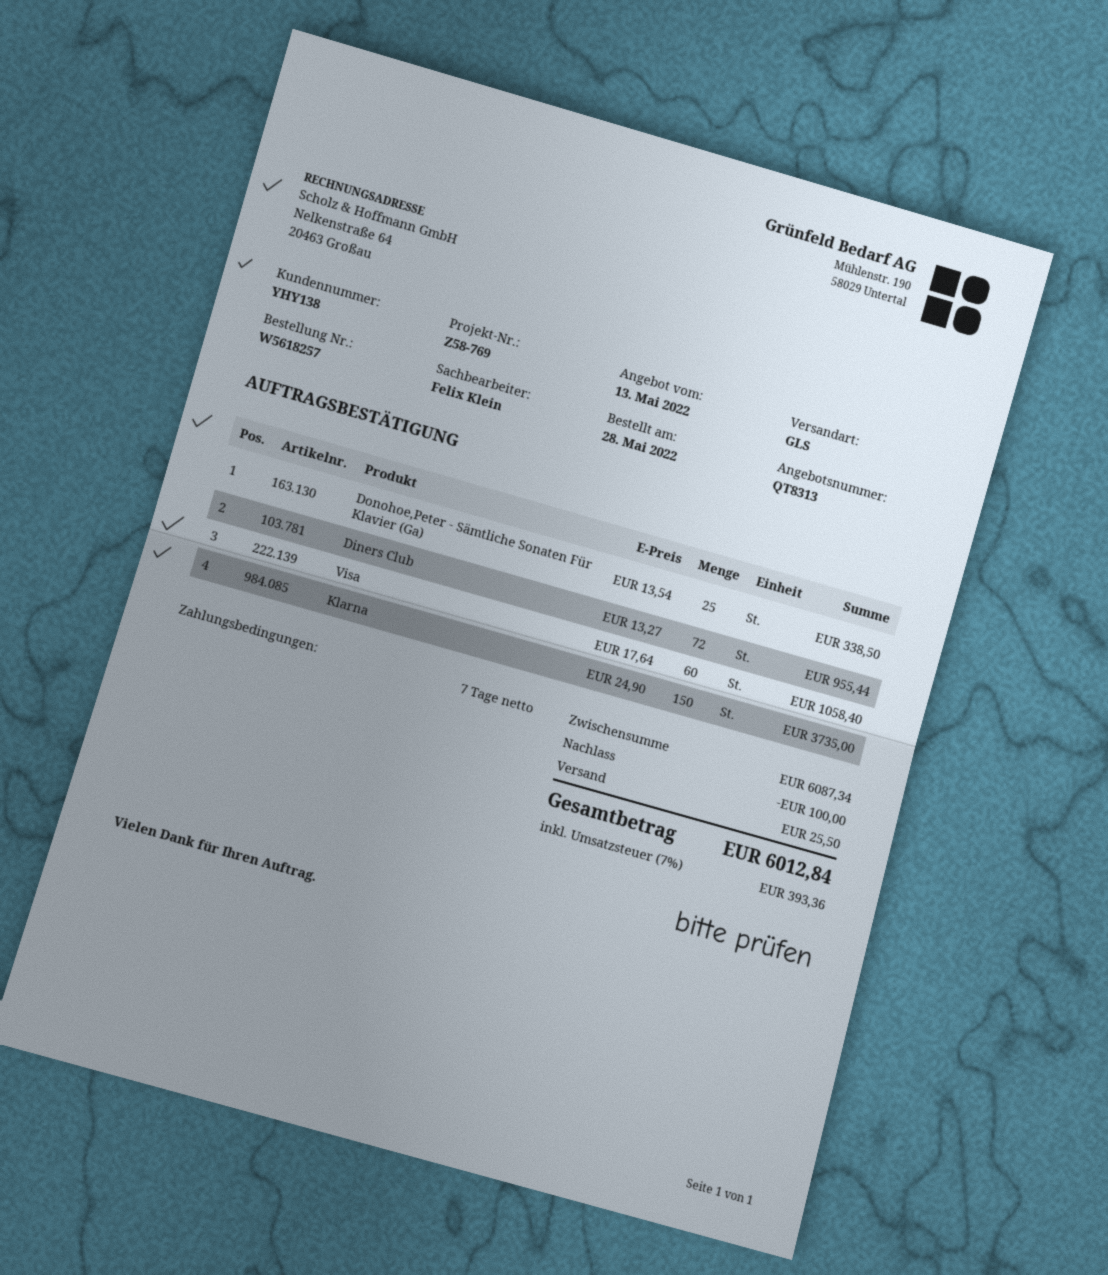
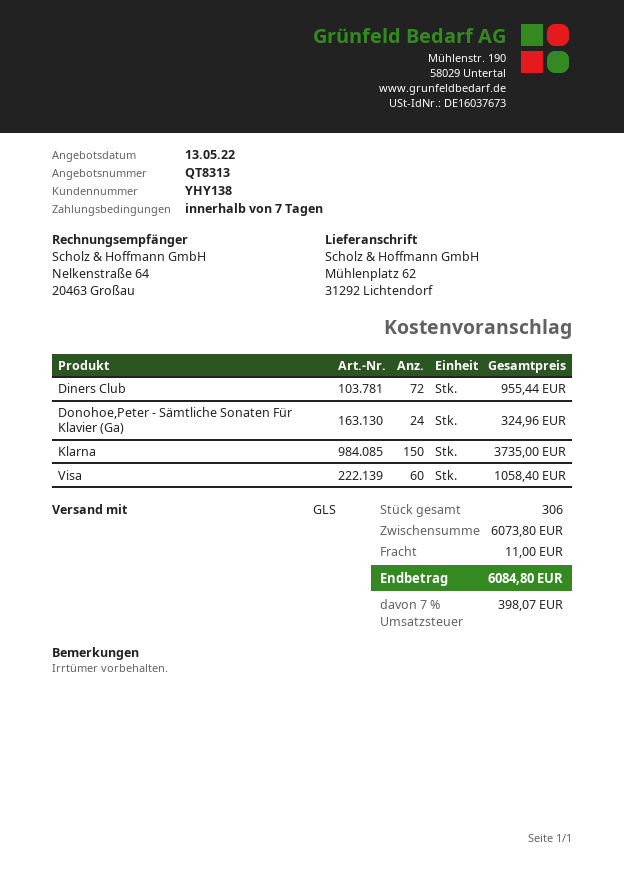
Donohoe,Peter - Sämtliche Sonaten Für Klavier (Ga): 25 for 338.50 -> 24 for 324.96
subtotal: 6087.34 -> 6073.80
discount: 100.00 -> none
shipping: 25.50 -> 11.00
tax: 7% = 393.36 -> 7% = 398.07
total: 6012.84 -> 6084.80

